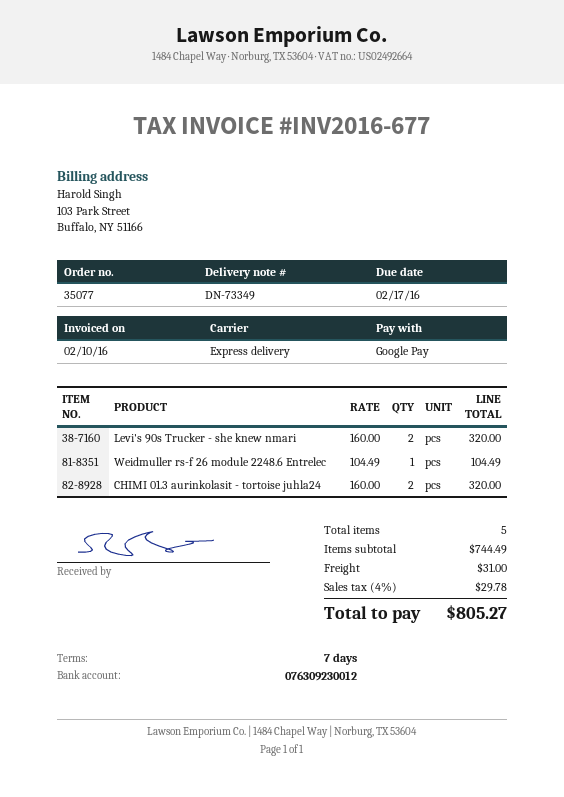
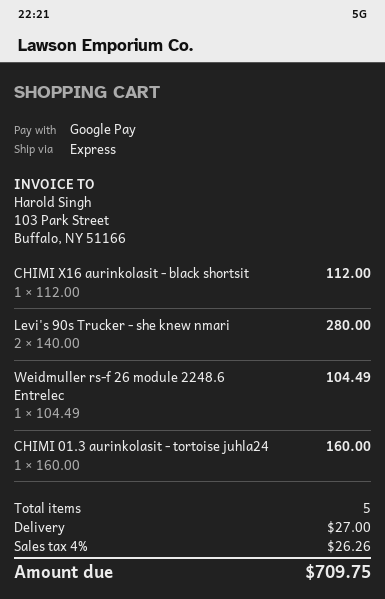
Levi's 90s Trucker - she knew nmari: 2 x 160.00 = 320.00 -> 2 x 140.00 = 280.00
CHIMI 01.3 aurinkolasit - tortoise juhla24: 2 x 160.00 = 320.00 -> 1 x 160.00 = 160.00
CHIMI X16 aurinkolasit - black shortsit: none -> 1 x 112.00 = 112.00
shipping: 31.00 -> 27.00
tax: 4% = 29.78 -> 4% = 26.26
total: 805.27 -> 709.75

